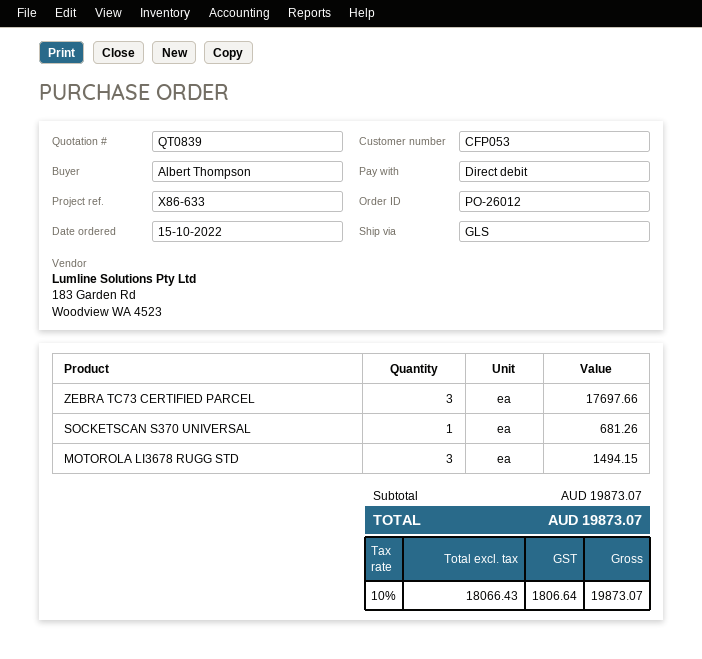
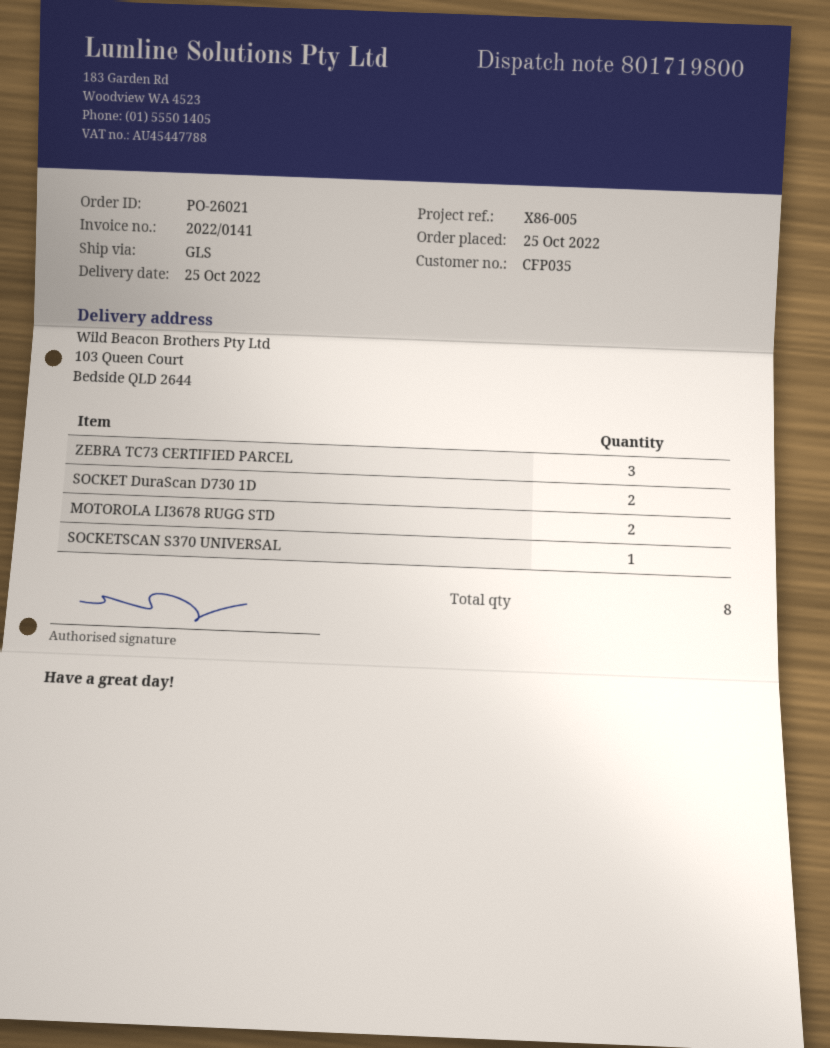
order number: PO-26012 -> PO-26021
order date: 2022-10-15 -> 2022-10-25
customer number: CFP053 -> CFP035
reference: X86-633 -> X86-005
MOTOROLA LI3678 RUGG STD: 3 -> 2
SOCKET DuraScan D730 1D: none -> 2

